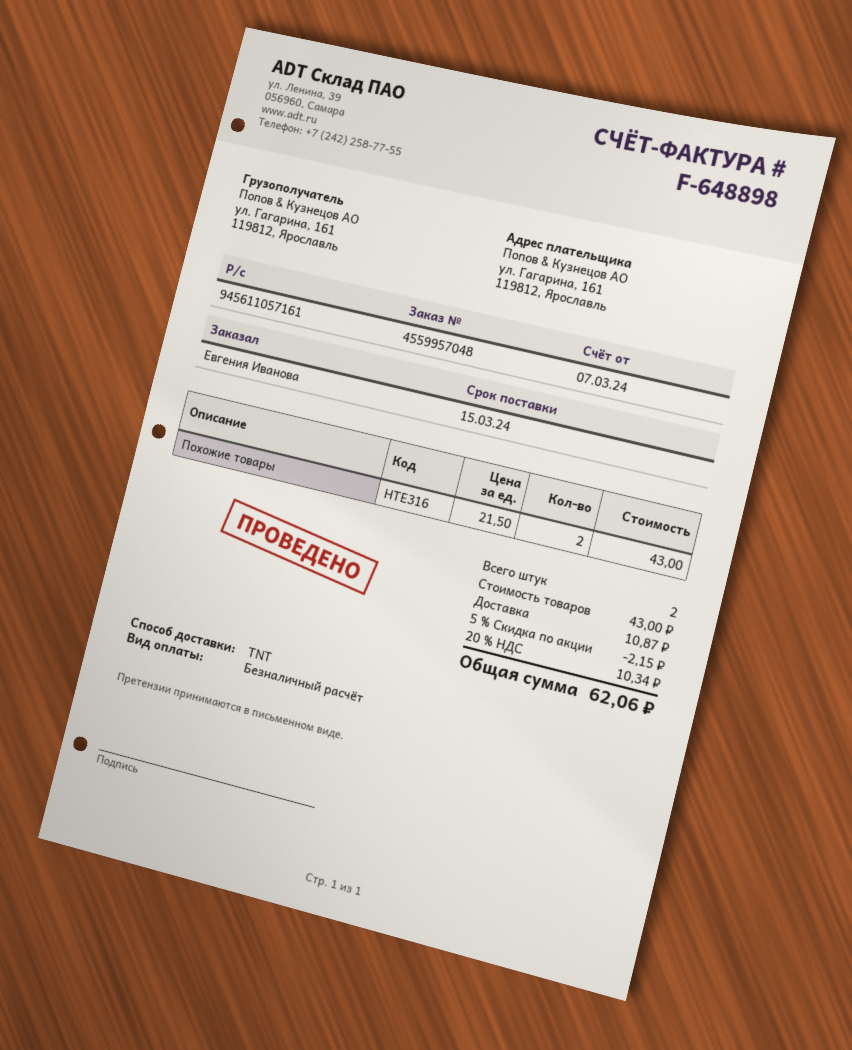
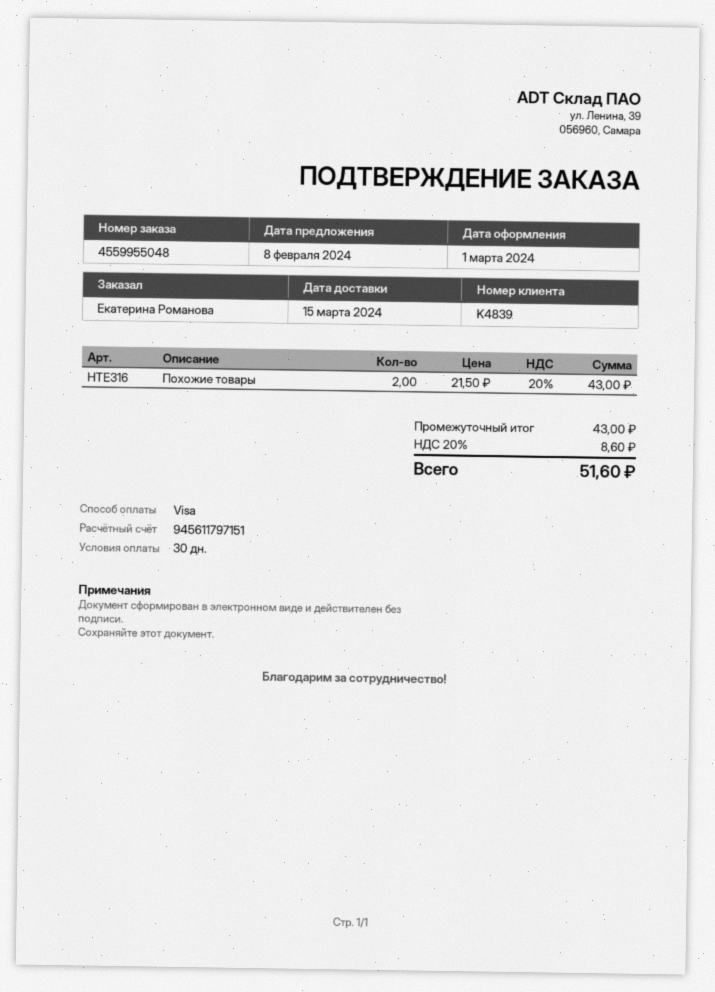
order number: 4559957048 -> 4559955048
ordered by: Евгения Иванова -> Екатерина Романова
payment method: bank transfer -> Visa
bank account: 945611057161 -> 945611797151
discount: 5% = 2.15 -> none
shipping: 10.87 -> none
tax: 20% = 10.34 -> 20% = 8.60
total: 62.06 -> 51.60

